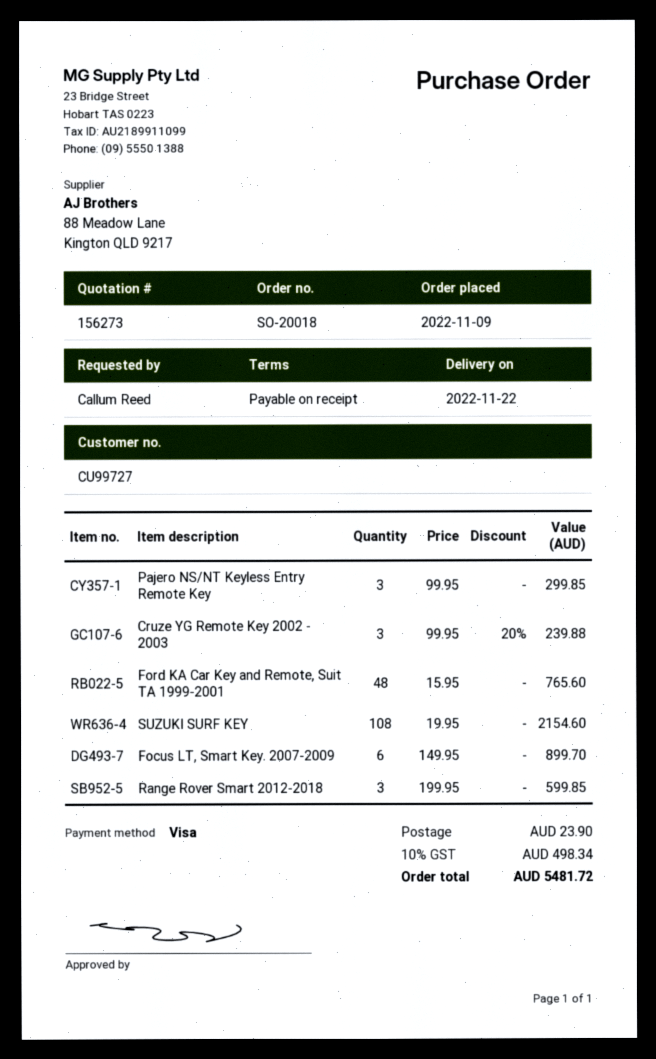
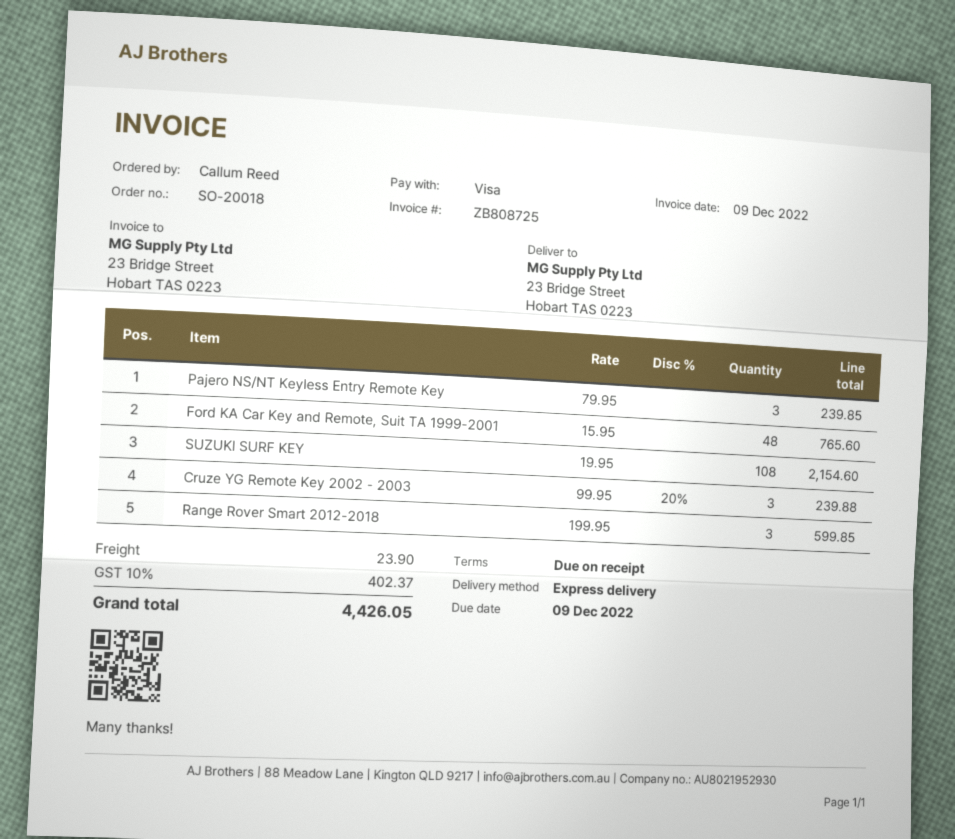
Pajero NS/NT Keyless Entry Remote Key: 3 x 99.95 = 299.85 -> 3 x 79.95 = 239.85
Focus LT, Smart Key. 2007-2009: 6 x 149.95 = 899.70 -> none
tax: 10% = 498.34 -> 10% = 402.37
total: 5481.72 -> 4426.05

